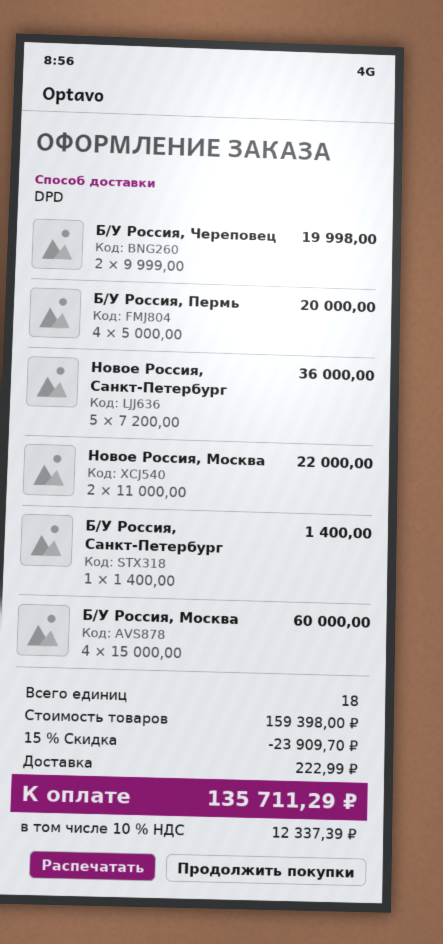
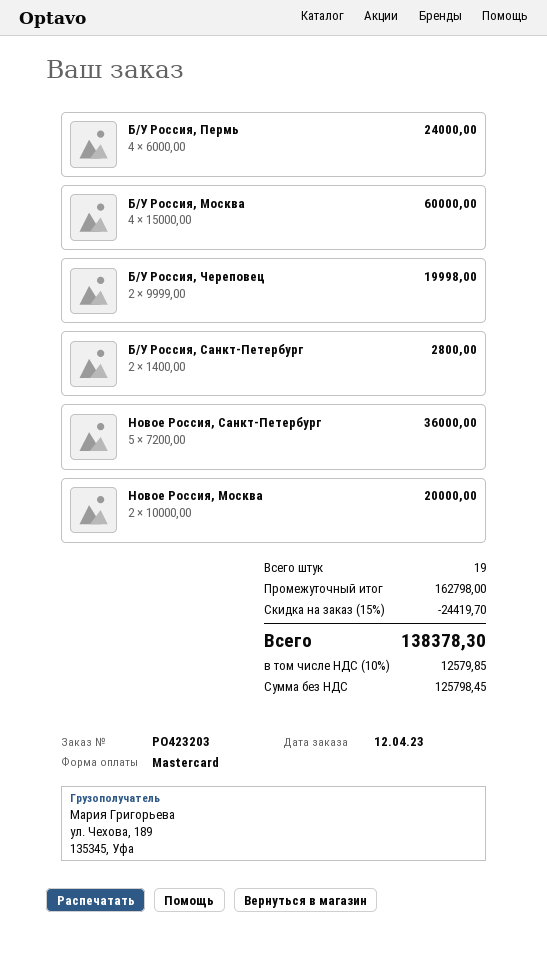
Б/У Россия, Пермь: 4 x 5000.00 = 20000.00 -> 4 x 6000.00 = 24000.00
Новое Россия, Москва: 2 x 11000.00 = 22000.00 -> 2 x 10000.00 = 20000.00
Б/У Россия, Санкт-Петербург: 1 x 1400.00 = 1400.00 -> 2 x 1400.00 = 2800.00
total quantity: 18 -> 19
subtotal: 159398.00 -> 162798.00
discount: 15% = 23909.70 -> 15% = 24419.70
shipping: 222.99 -> none
tax: 10% = 12337.39 -> 10% = 12579.85
total: 135711.29 -> 138378.30

